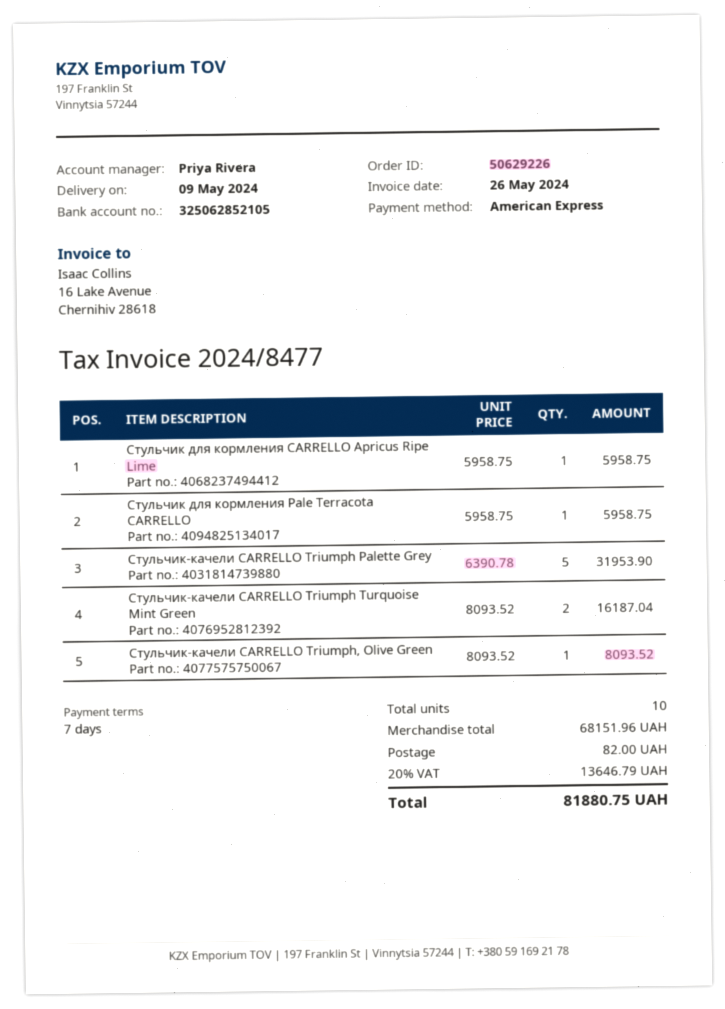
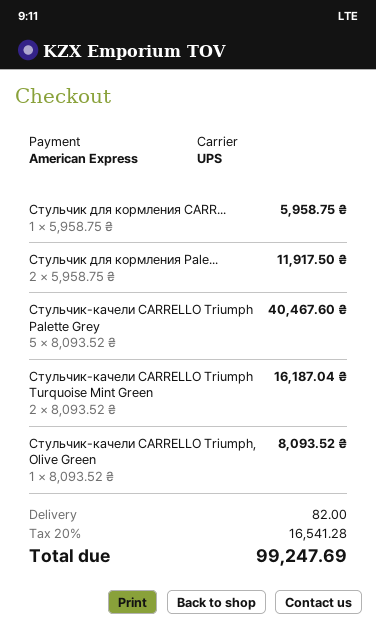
Стульчик для кормления Pale Terracota CARRELLO: 1 x 5958.75 = 5958.75 -> 2 x 5958.75 = 11917.50
Стульчик-качели CARRELLO Triumph Palette Grey: 5 x 6390.78 = 31953.90 -> 5 x 8093.52 = 40467.60
tax: 20% = 13646.79 -> 20% = 16541.28
total: 81880.75 -> 99247.69

